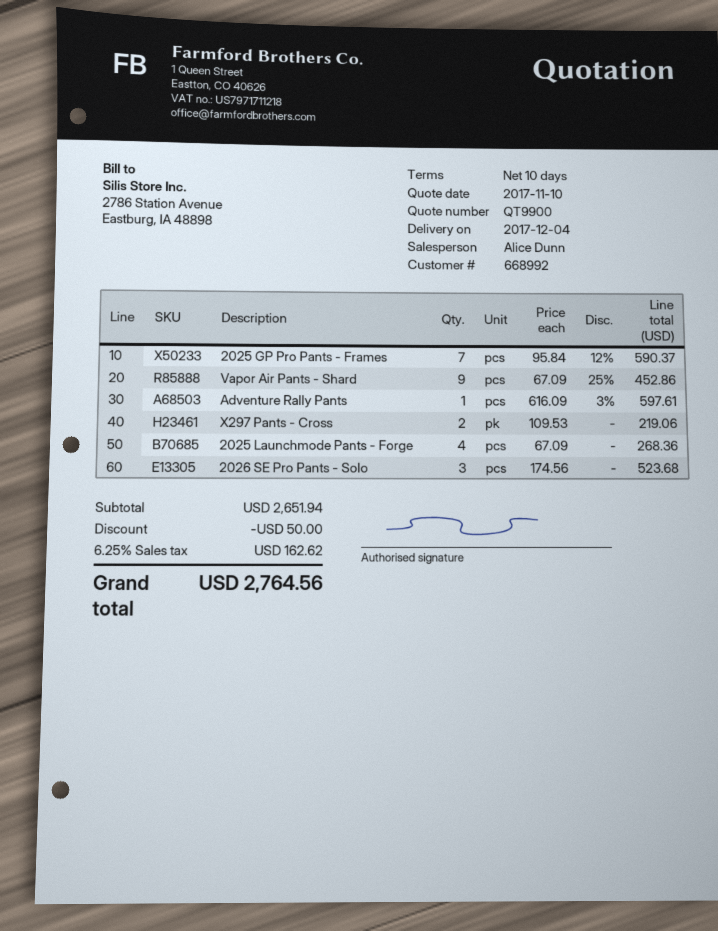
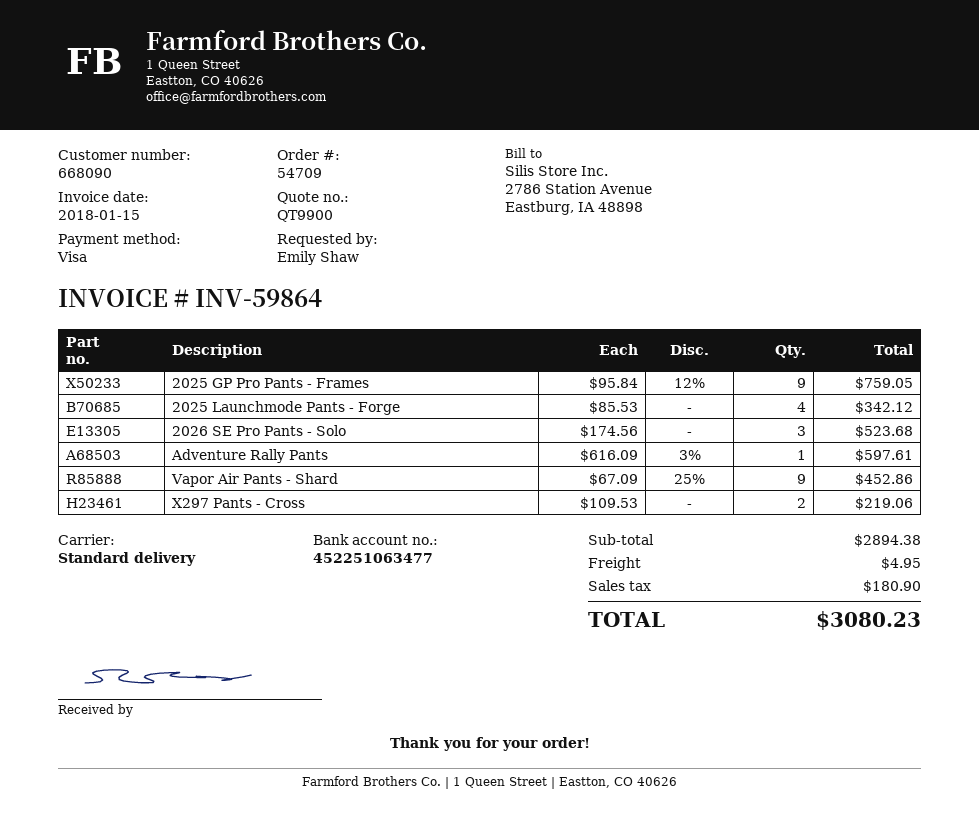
customer number: 668992 -> 668090
2025 GP Pro Pants - Frames: 7 x 95.84 - 12% = 590.37 -> 9 x 95.84 - 12% = 759.05
2025 Launchmode Pants - Forge: 4 x 67.09 = 268.36 -> 4 x 85.53 = 342.12
subtotal: 2651.94 -> 2894.38
discount: 50.00 -> none
shipping: none -> 4.95
tax: 162.62 -> 180.90
total: 2764.56 -> 3080.23

